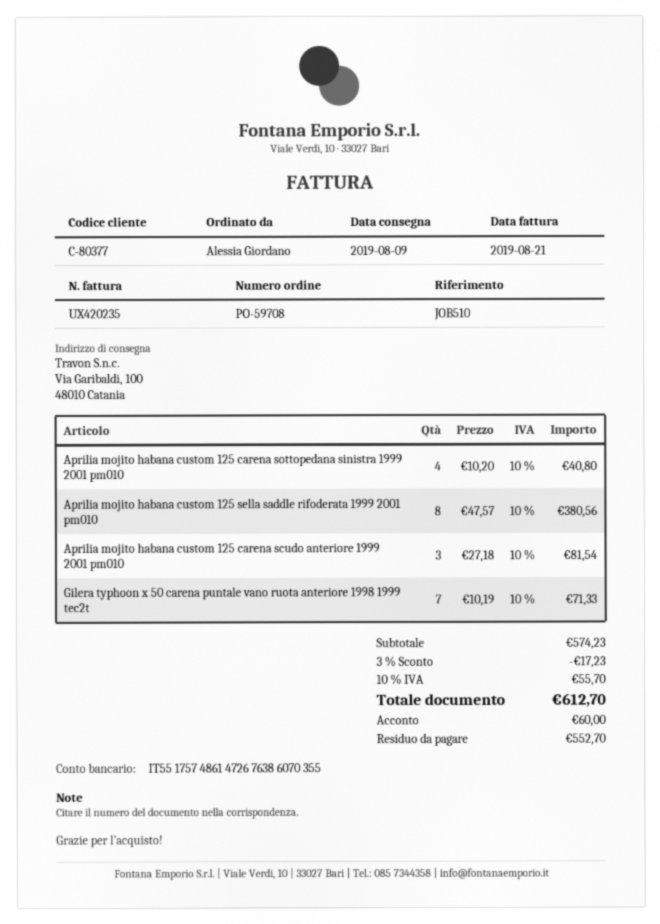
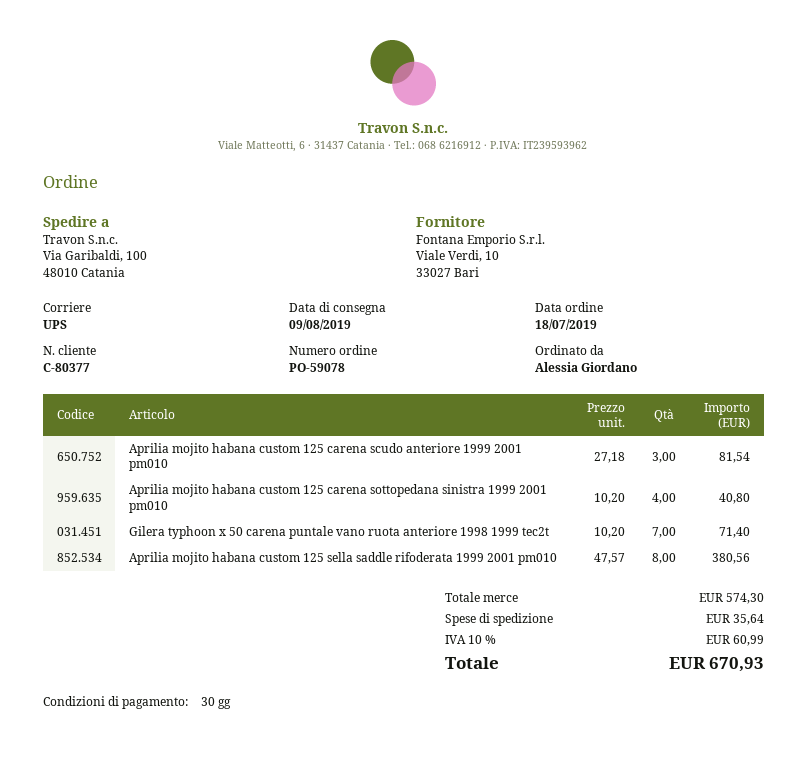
order number: PO-59708 -> PO-59078
Gilera typhoon x 50 carena puntale vano ruota anteriore 1998 1999 tec2t: 7 x 10.19 = 71.33 -> 7 x 10.20 = 71.40
subtotal: 574.23 -> 574.30
discount: 3% = 17.23 -> none
shipping: none -> 35.64
tax: 10% = 55.70 -> 10% = 60.99
total: 612.70 -> 670.93

